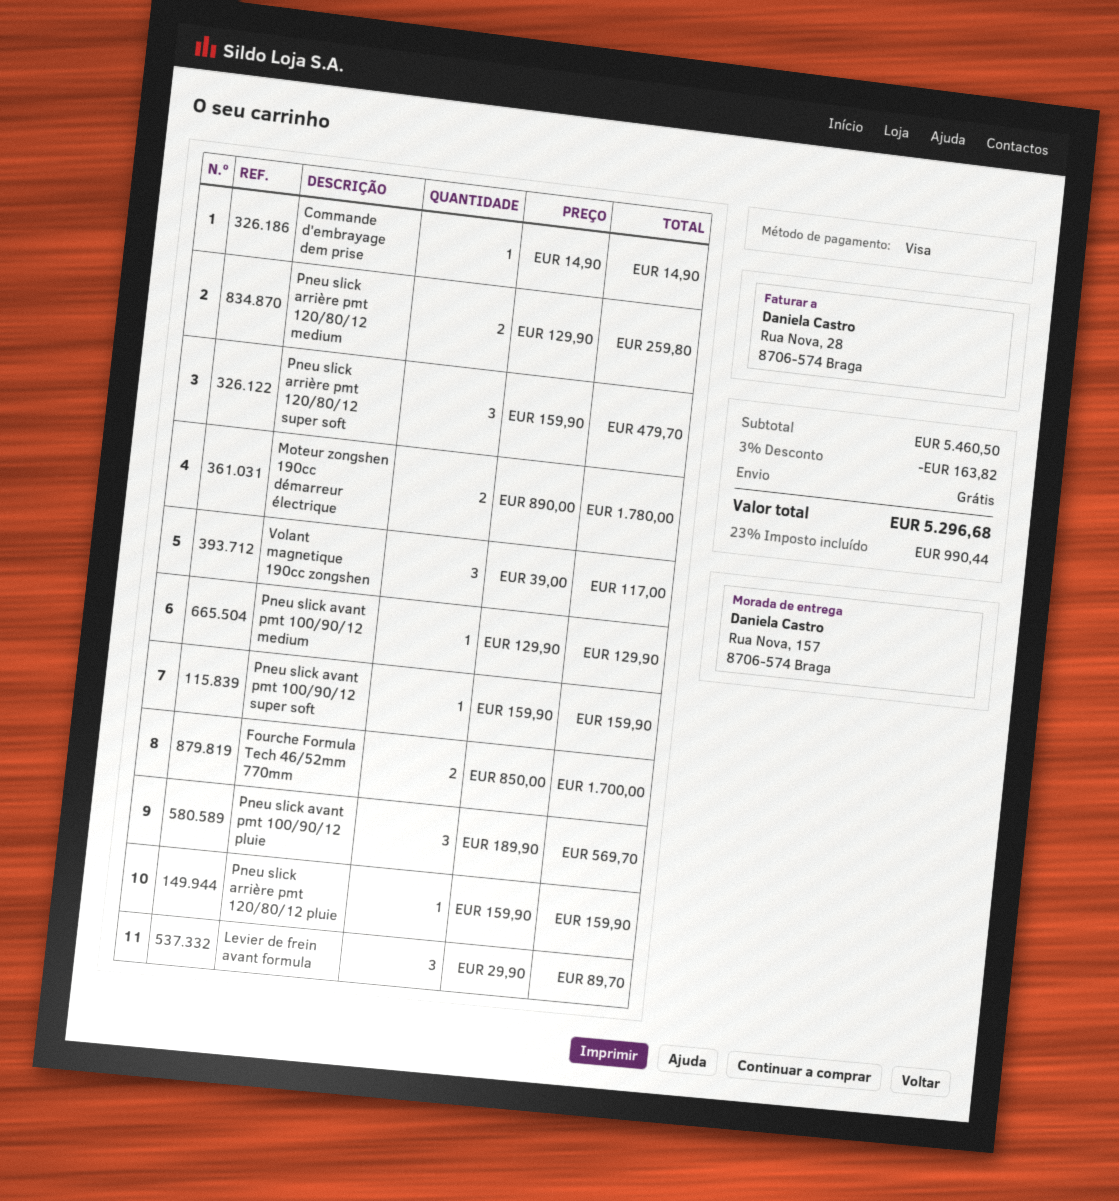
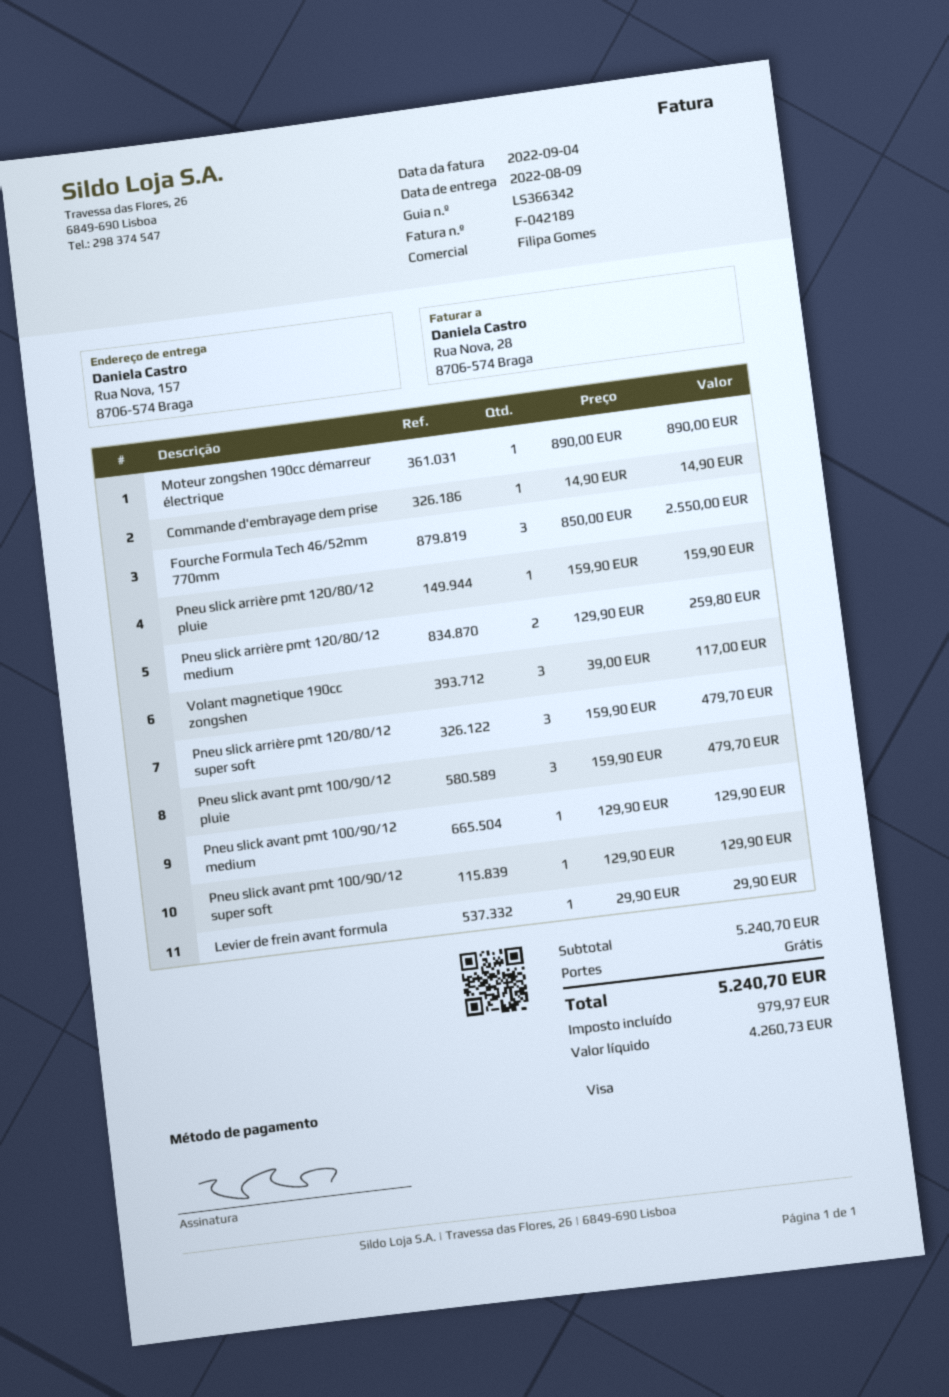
Moteur zongshen 190cc démarreur électrique: 2 x 890.00 = 1780.00 -> 1 x 890.00 = 890.00
Pneu slick avant pmt 100/90/12 super soft: 1 x 159.90 = 159.90 -> 1 x 129.90 = 129.90
Fourche Formula Tech 46/52mm 770mm: 2 x 850.00 = 1700.00 -> 3 x 850.00 = 2550.00
Pneu slick avant pmt 100/90/12 pluie: 3 x 189.90 = 569.70 -> 3 x 159.90 = 479.70
Levier de frein avant formula: 3 x 29.90 = 89.70 -> 1 x 29.90 = 29.90
subtotal: 5460.50 -> 5240.70
discount: 3% = 163.82 -> none
tax: 990.44 -> 979.97
total: 5296.68 -> 5240.70

